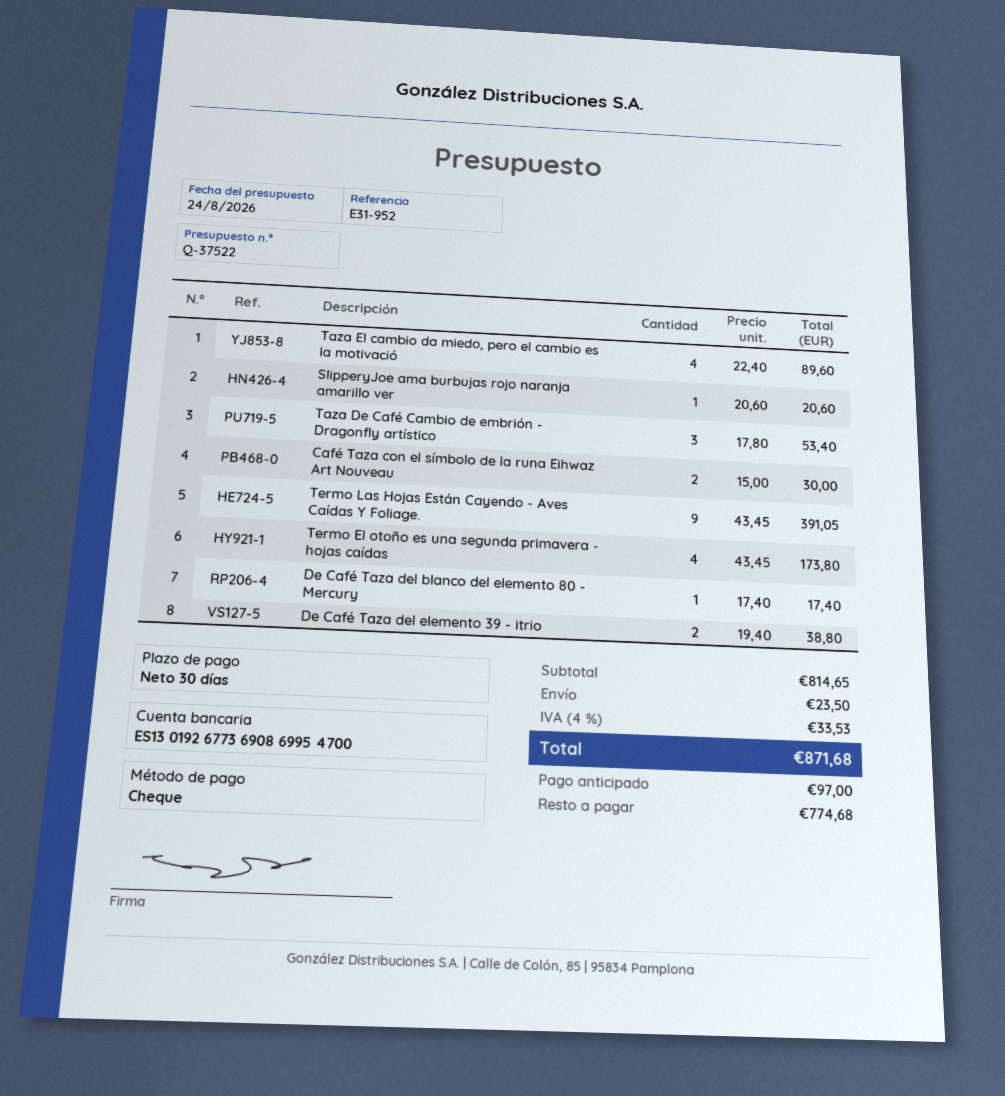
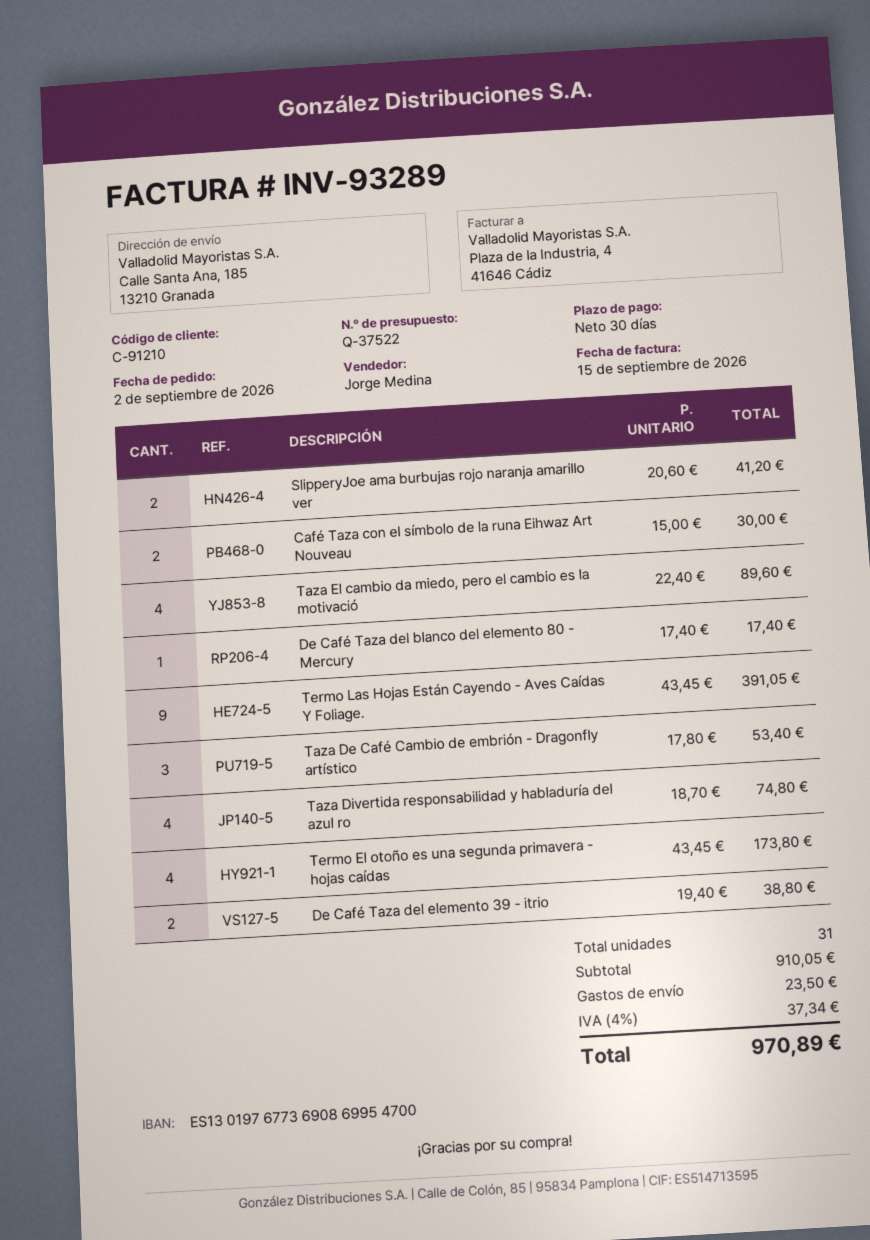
bank account: ES1301926773690869954700 -> ES1301976773690869954700
SlipperyJoe ama burbujas rojo naranja amarillo ver: 1 x 20.60 = 20.60 -> 2 x 20.60 = 41.20
Taza Divertida responsabilidad y habladuría del azul ro: none -> 4 x 18.70 = 74.80
subtotal: 814.65 -> 910.05
tax: 4% = 33.53 -> 4% = 37.34
total: 871.68 -> 970.89

